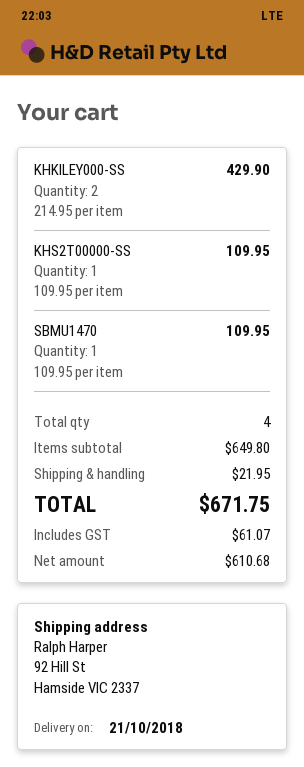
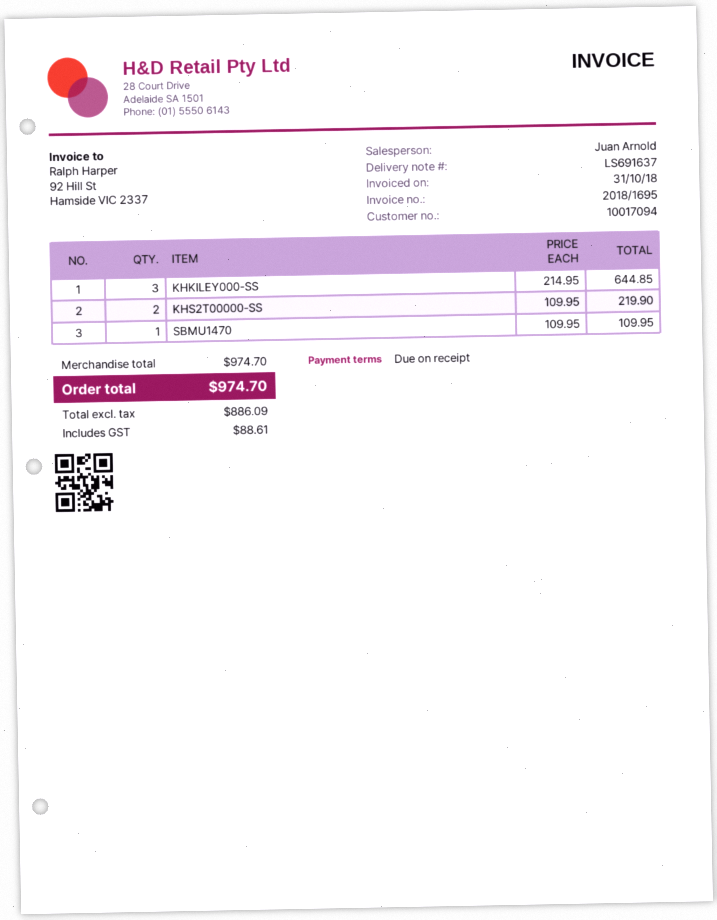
KHKILEY000-SS: 2 x 214.95 = 429.90 -> 3 x 214.95 = 644.85
KHS2T00000-SS: 1 x 109.95 = 109.95 -> 2 x 109.95 = 219.90
subtotal: 649.80 -> 974.70
shipping: 21.95 -> none
net: 610.68 -> 886.09
tax: 61.07 -> 88.61
total: 671.75 -> 974.70

